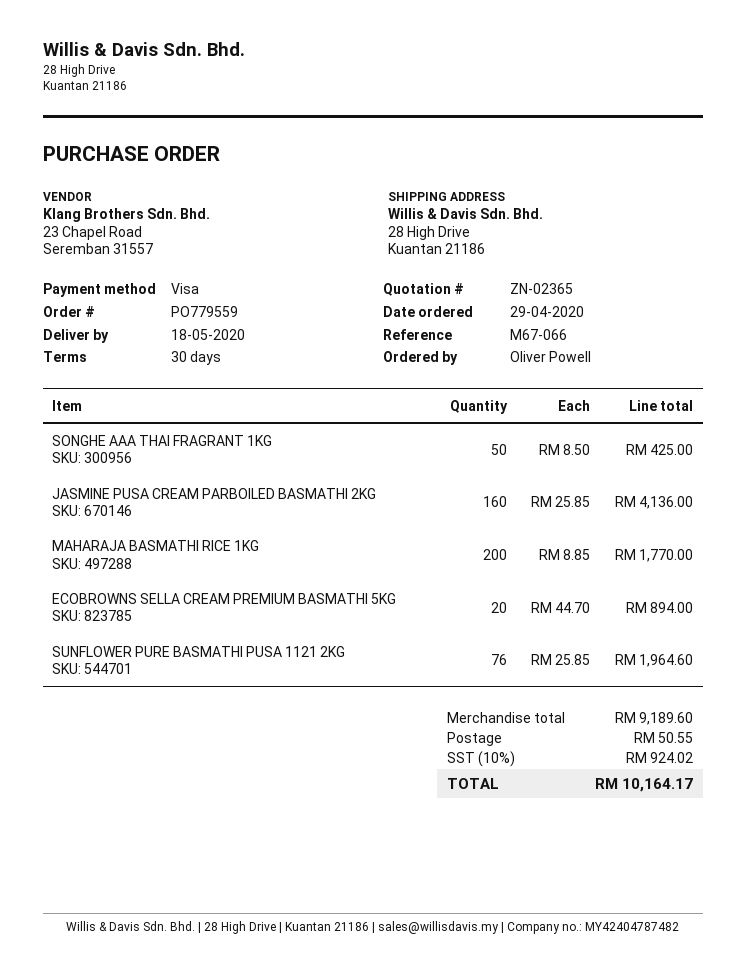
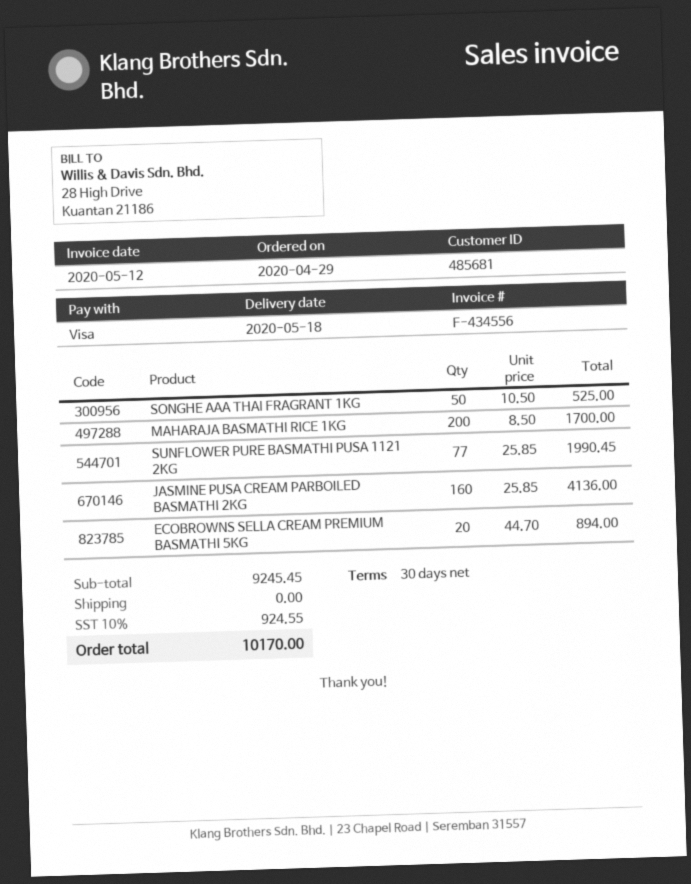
SONGHE AAA THAI FRAGRANT 1KG: 50 x 8.50 = 425.00 -> 50 x 10.50 = 525.00
MAHARAJA BASMATHI RICE 1KG: 200 x 8.85 = 1770.00 -> 200 x 8.50 = 1700.00
SUNFLOWER PURE BASMATHI PUSA 1121 2KG: 76 x 25.85 = 1964.60 -> 77 x 25.85 = 1990.45
subtotal: 9189.60 -> 9245.45
shipping: 50.55 -> 0.00
tax: 10% = 924.02 -> 10% = 924.55
total: 10164.17 -> 10170.00

